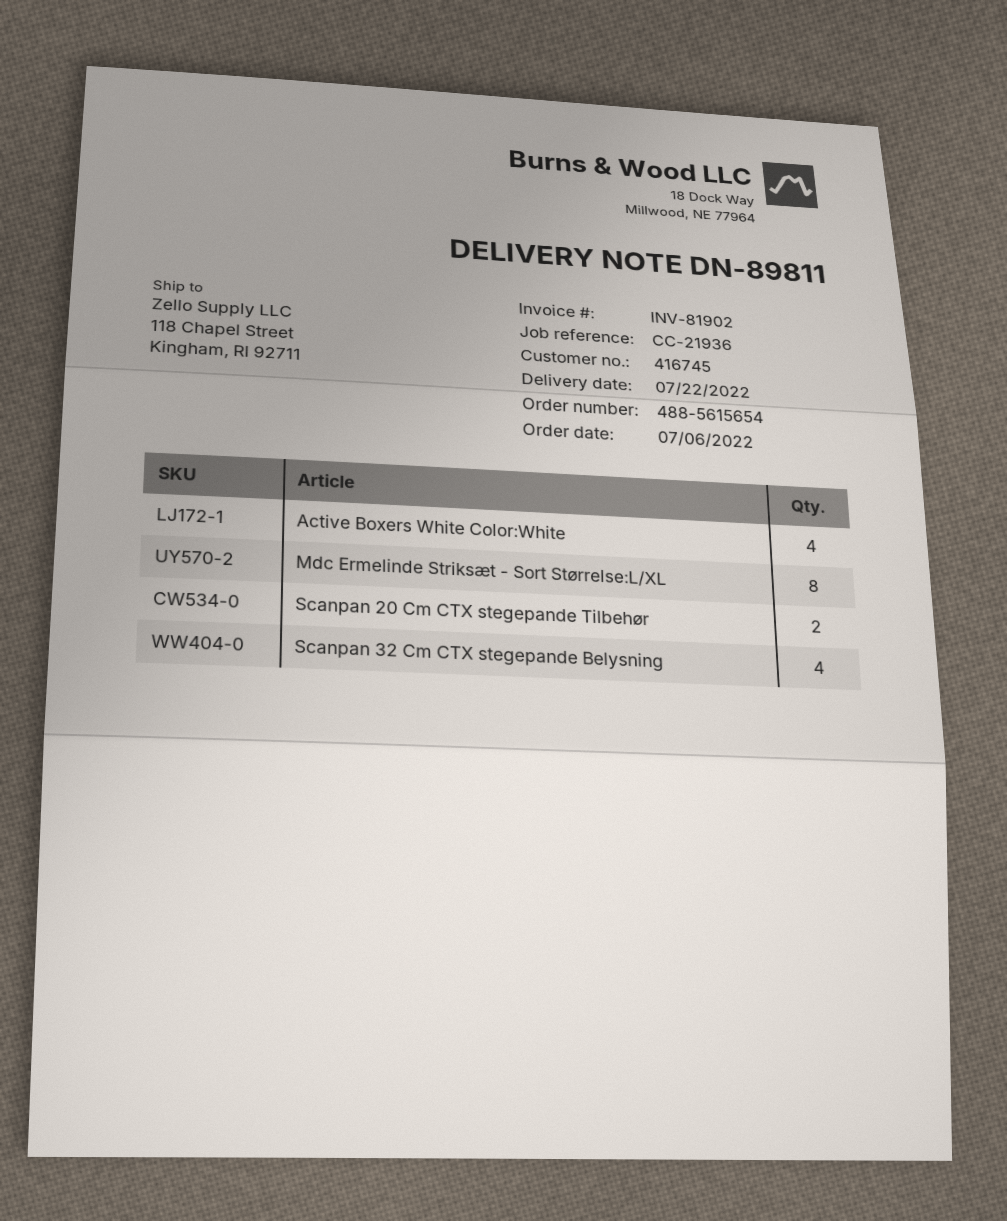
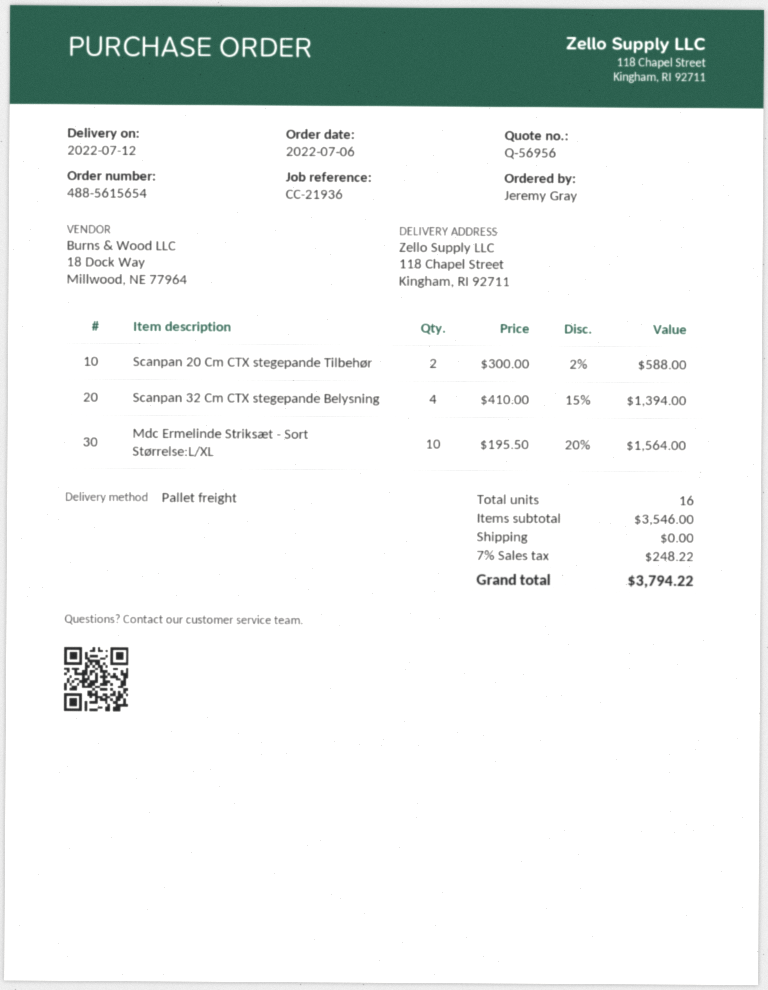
delivery date: 2022-07-22 -> 2022-07-12
Active Boxers White Color:White: 4 -> none
Mdc Ermelinde Striksæt - Sort Størrelse:L/XL: 8 -> 10

